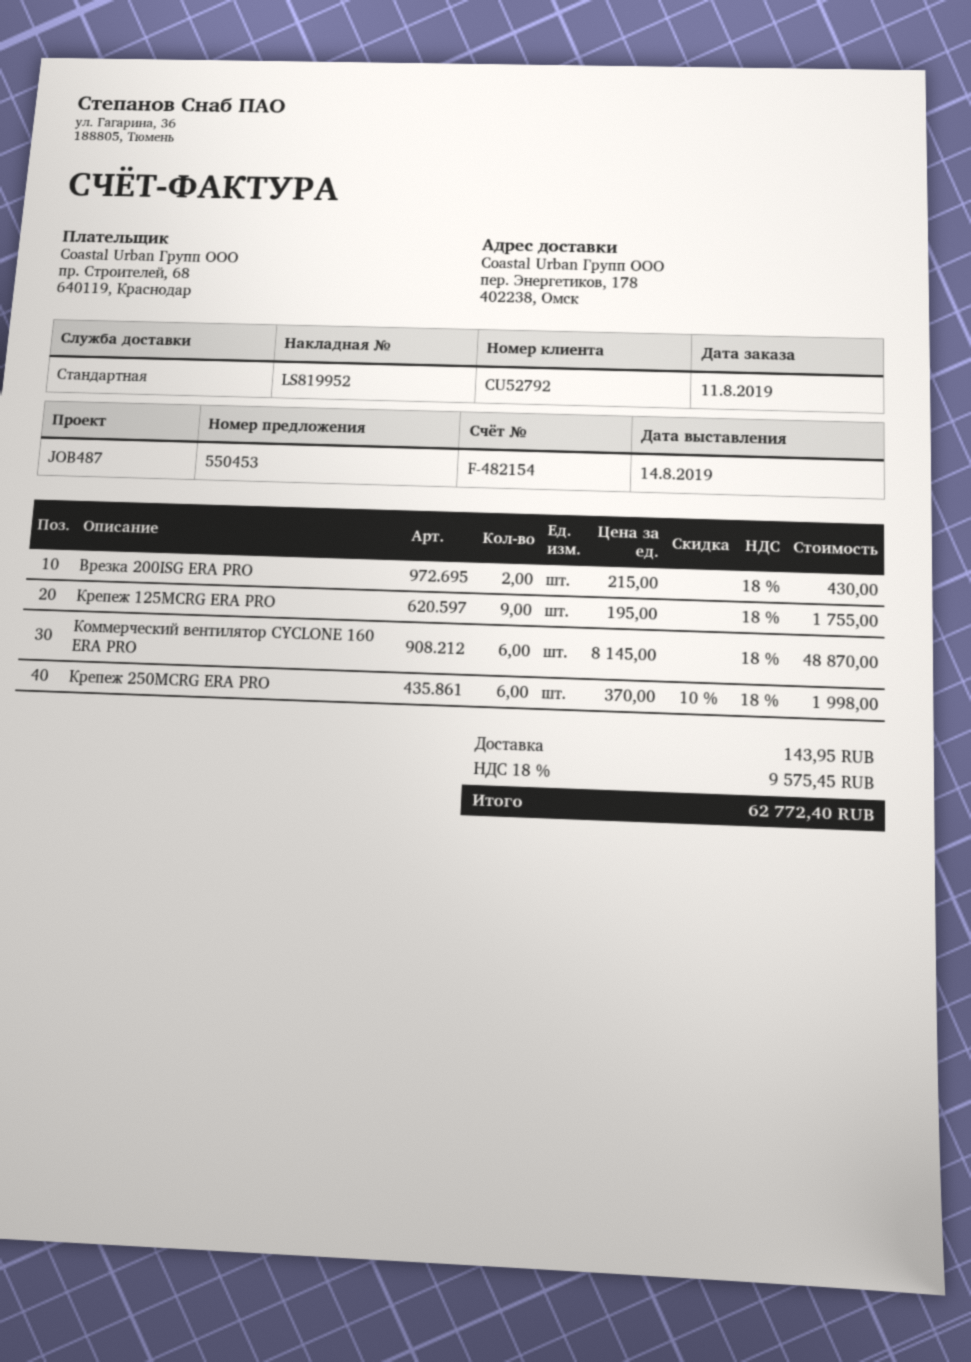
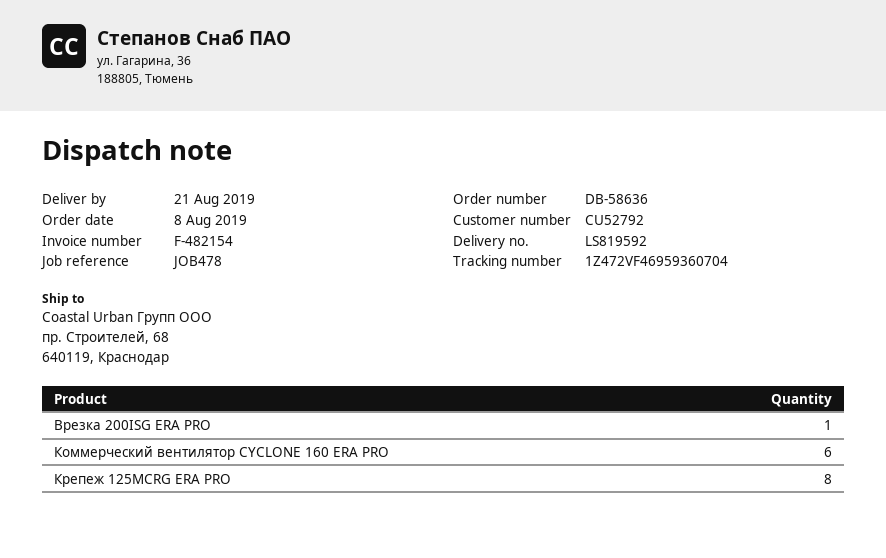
order date: 2019-08-11 -> 2019-08-08
delivery note number: LS819952 -> LS819592
reference: JOB487 -> JOB478
ship to: пер. Энергетиков, 178, 402238, Омск -> пр. Строителей, 68, 640119, Краснодар
Врезка 200ISG ERA PRO: 2 -> 1
Крепеж 125MCRG ERA PRO: 9 -> 8
Крепеж 250MCRG ERA PRO: 6 -> none

